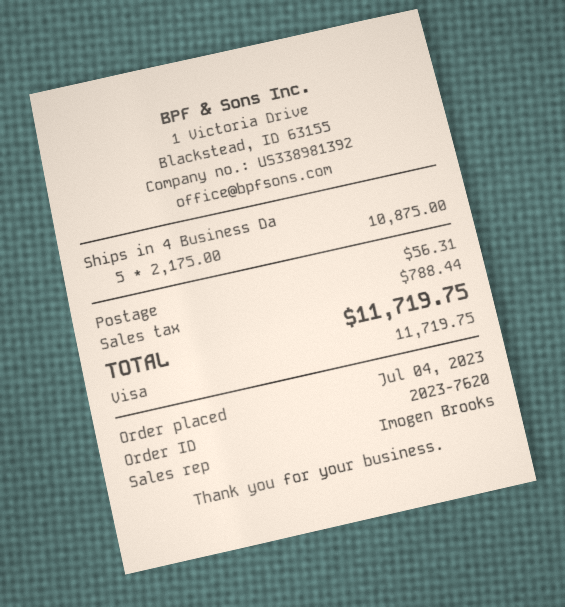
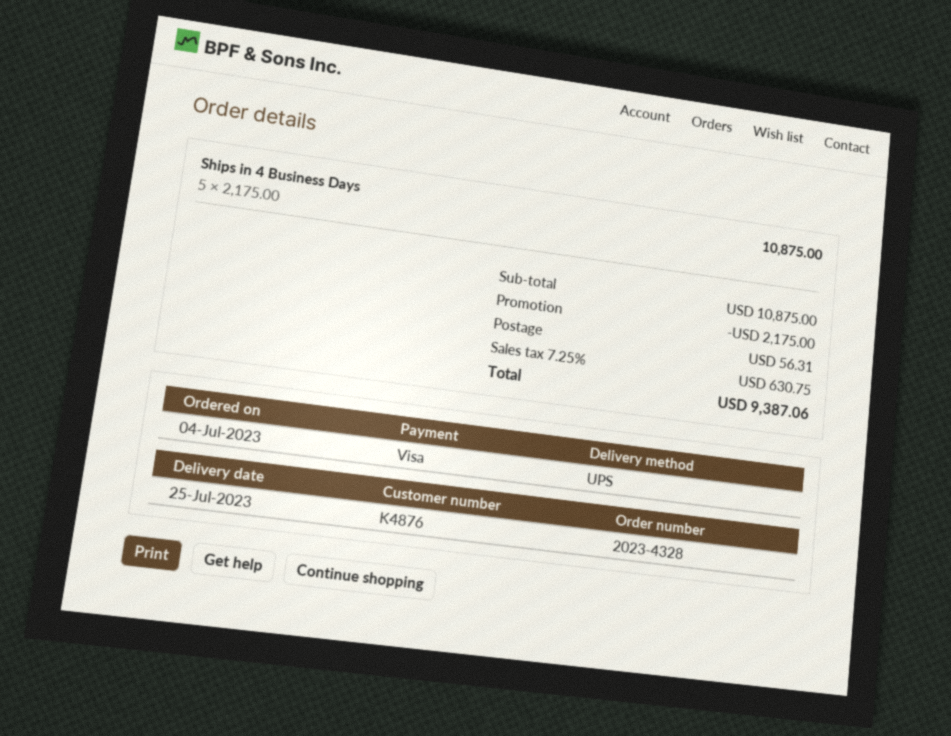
order number: 2023-7620 -> 2023-4328
discount: none -> 2175.00
tax: 788.44 -> 630.75
total: 11719.75 -> 9387.06

